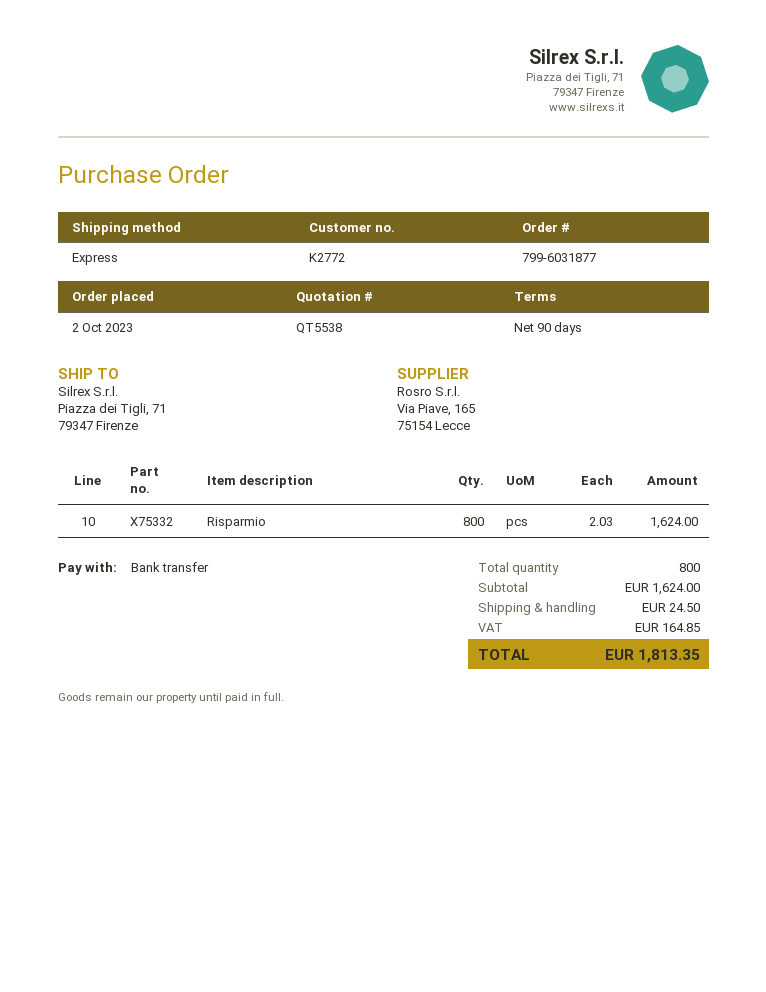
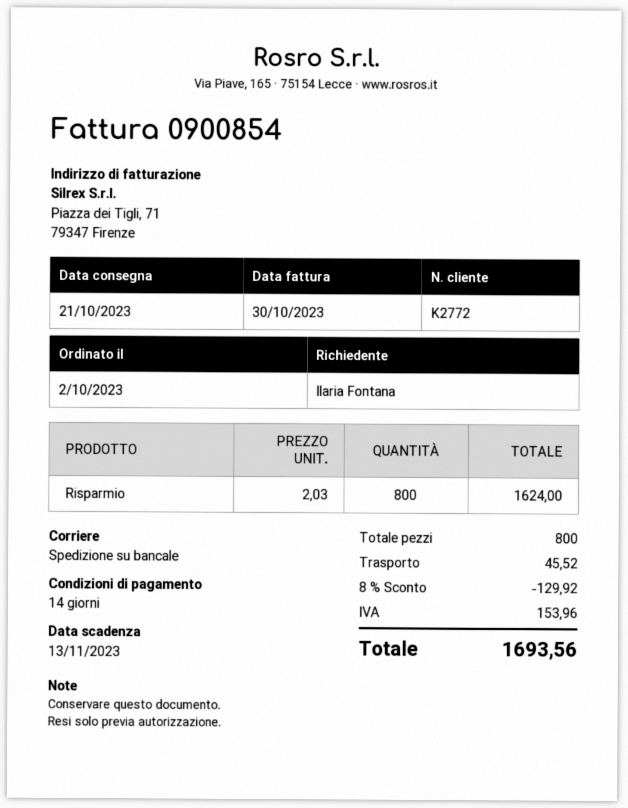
payment terms: 90 days -> 14 days
shipping method: express -> pallet freight
discount: none -> 8% = 129.92
shipping: 24.50 -> 45.52
tax: 164.85 -> 153.96
total: 1813.35 -> 1693.56

